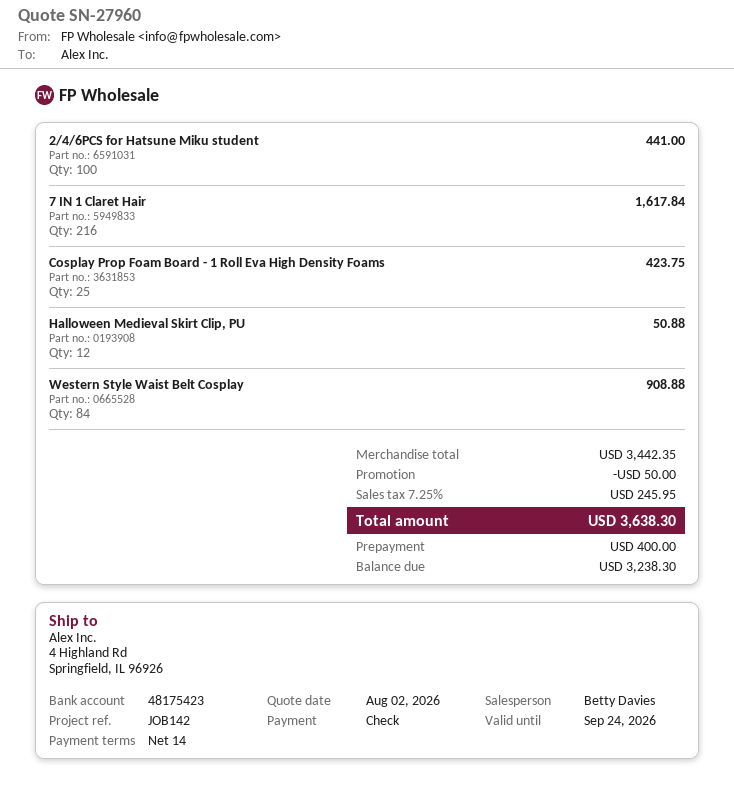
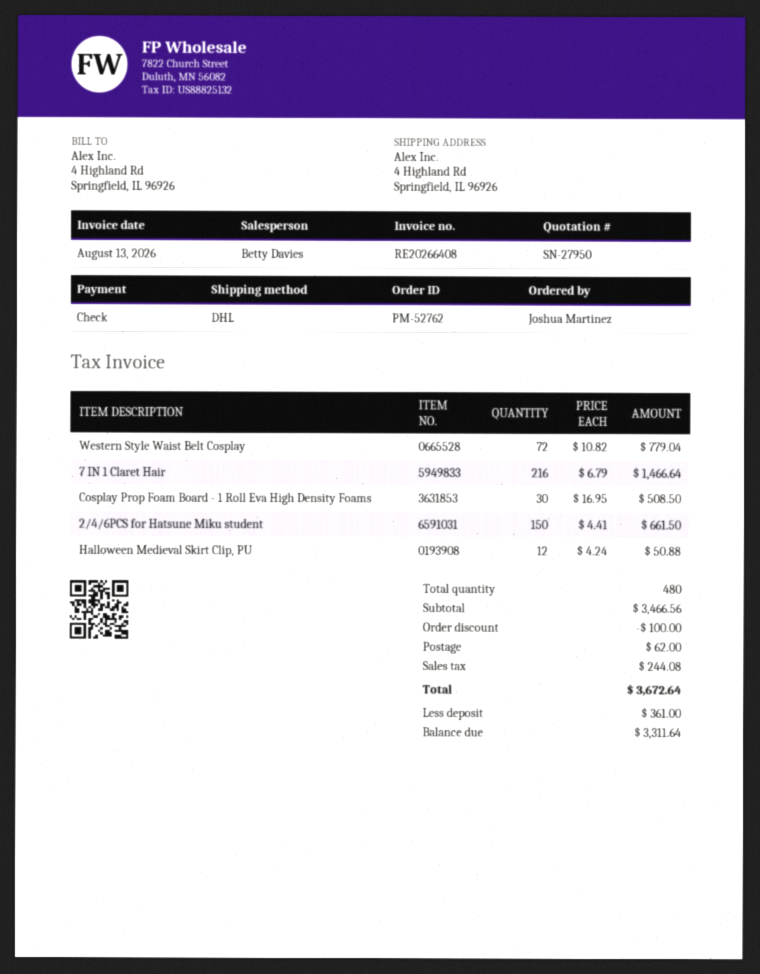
quote number: SN-27960 -> SN-27950
2/4/6PCS for Hatsune Miku student: 100 for 441.00 -> 150 for 661.50
7 IN 1 Claret Hair: 216 for 1617.84 -> 216 for 1466.64
Cosplay Prop Foam Board - 1 Roll Eva High Density Foams: 25 for 423.75 -> 30 for 508.50
Western Style Waist Belt Cosplay: 84 for 908.88 -> 72 for 779.04
subtotal: 3442.35 -> 3466.56
discount: 50.00 -> 100.00
shipping: none -> 62.00
tax: 245.95 -> 244.08
total: 3638.30 -> 3672.64
deposit: 400.00 -> 361.00
balance: 3238.30 -> 3311.64

